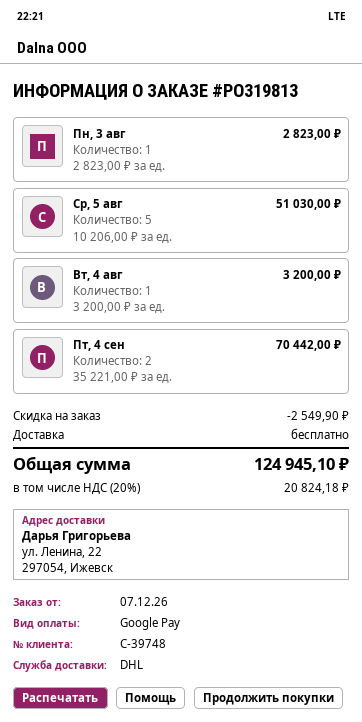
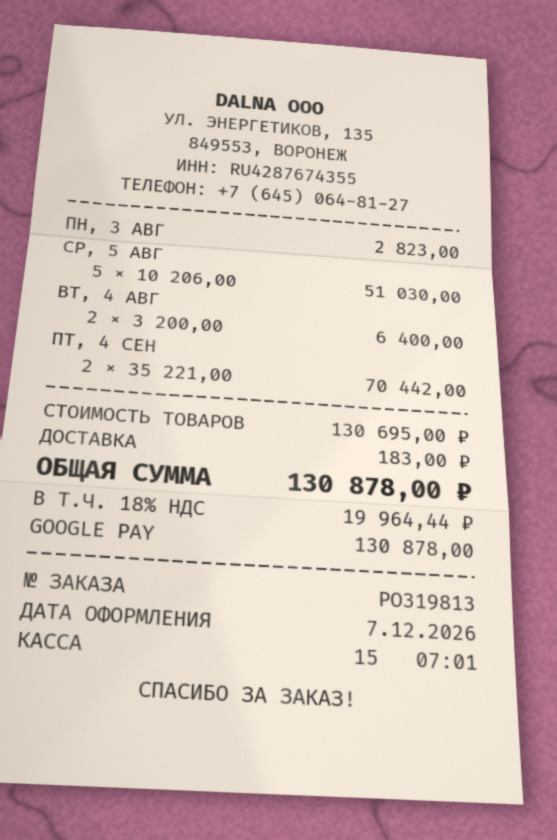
Вт, 4 авг: 1 x 3200.00 = 3200.00 -> 2 x 3200.00 = 6400.00
discount: 2549.90 -> none
shipping: 0.00 -> 183.00
tax: 20% = 20824.18 -> 18% = 19964.44
total: 124945.10 -> 130878.00

